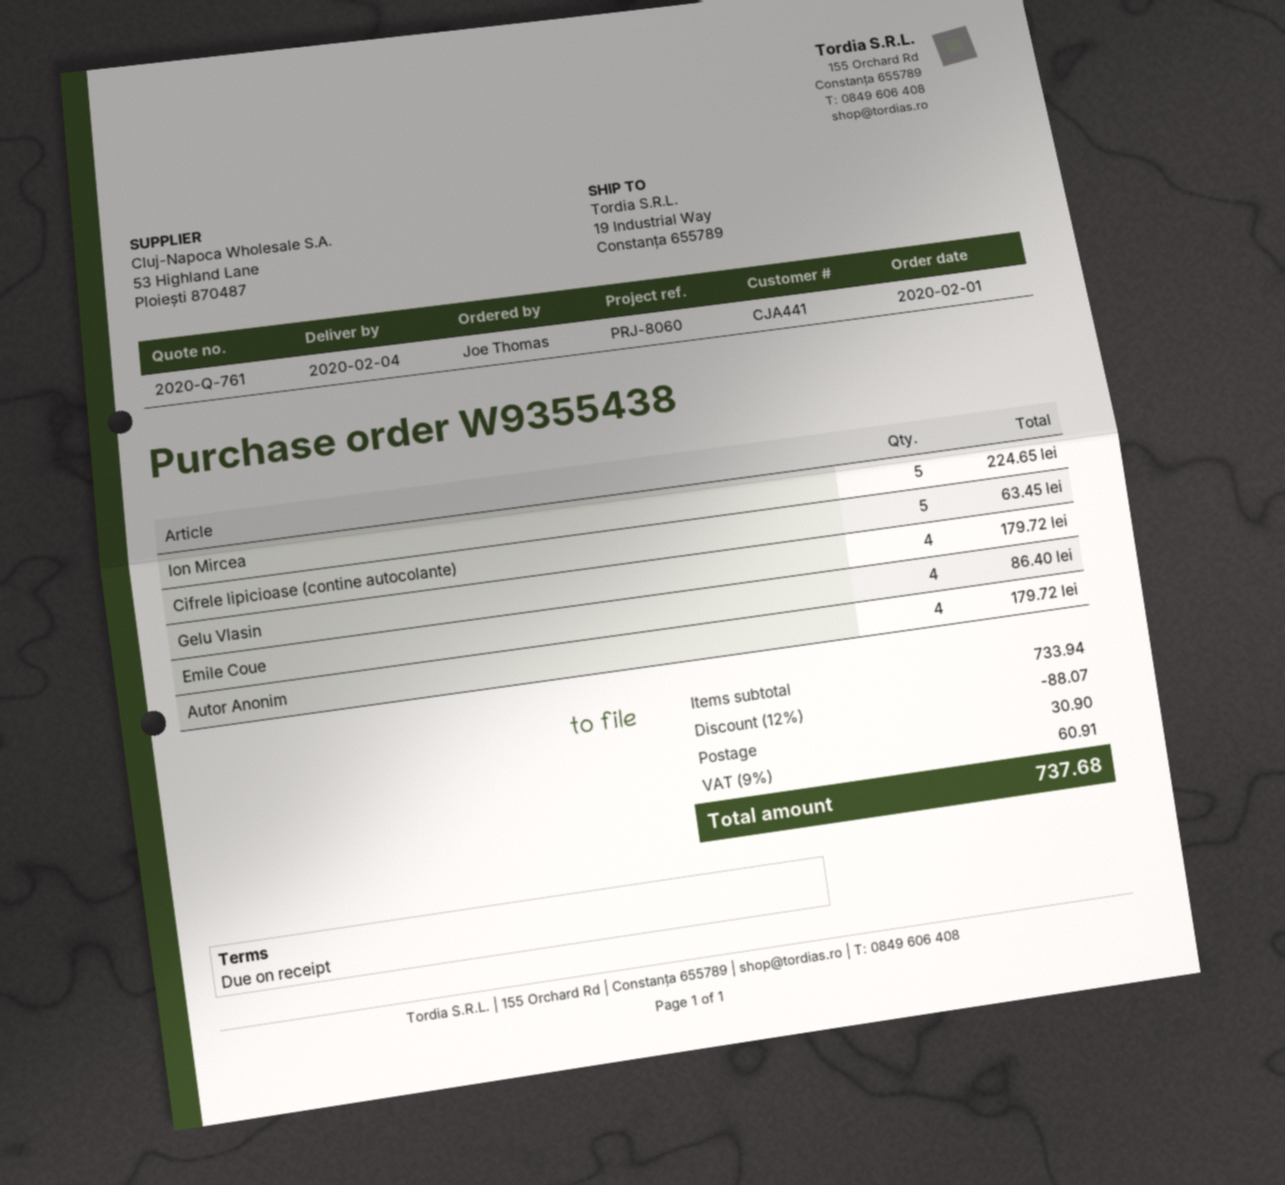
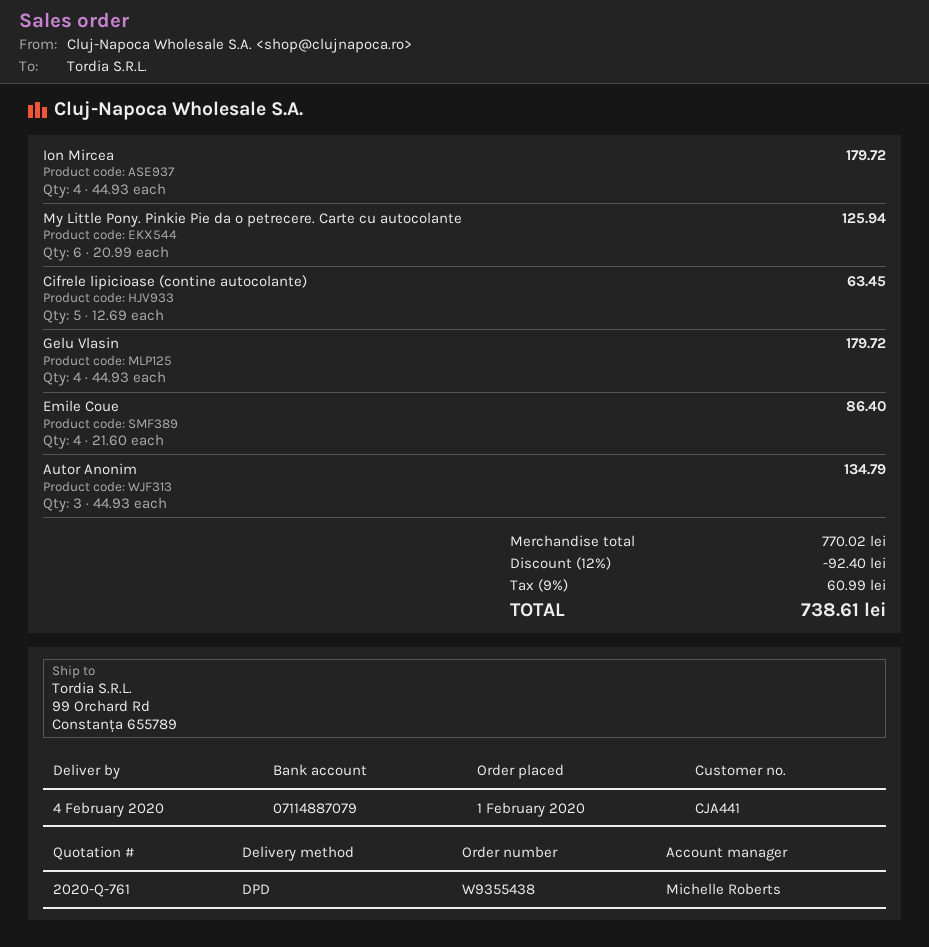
ship to: 19 Industrial Way, Constanța 655789 -> 99 Orchard Rd, Constanța 655789
Ion Mircea: 5 for 224.65 -> 4 for 179.72
Autor Anonim: 4 for 179.72 -> 3 for 134.79
My Little Pony. Pinkie Pie da o petrecere. Carte cu autocolante: none -> 6 for 125.94
subtotal: 733.94 -> 770.02
discount: 12% = 88.07 -> 12% = 92.40
shipping: 30.90 -> none
tax: 9% = 60.91 -> 9% = 60.99
total: 737.68 -> 738.61

